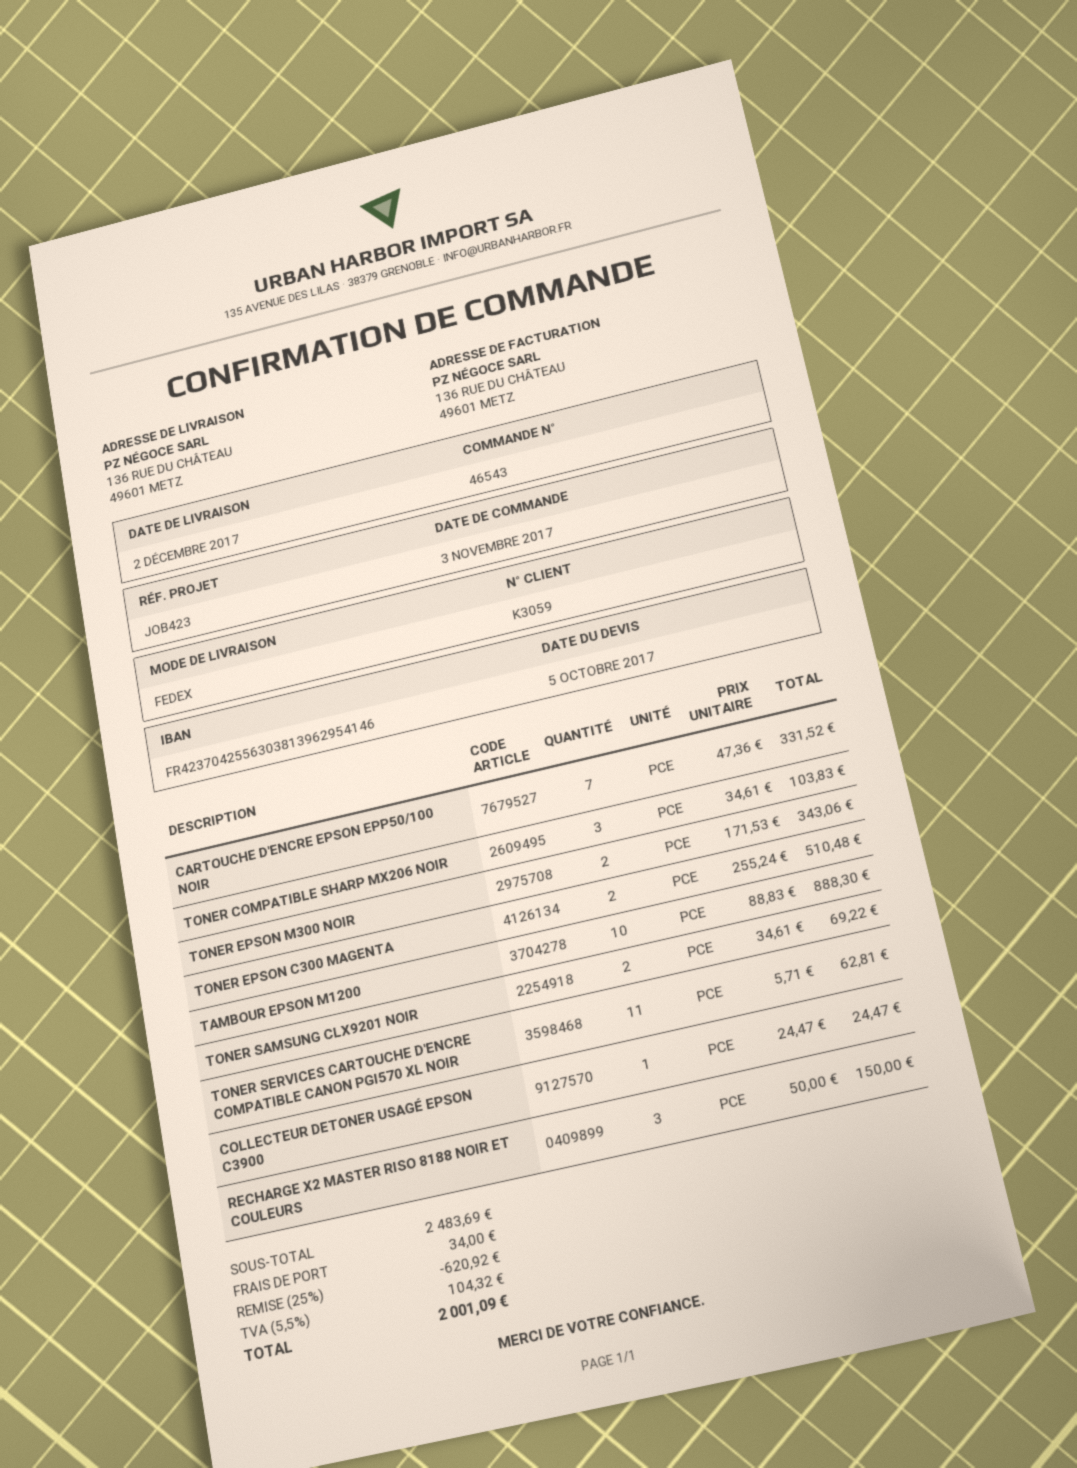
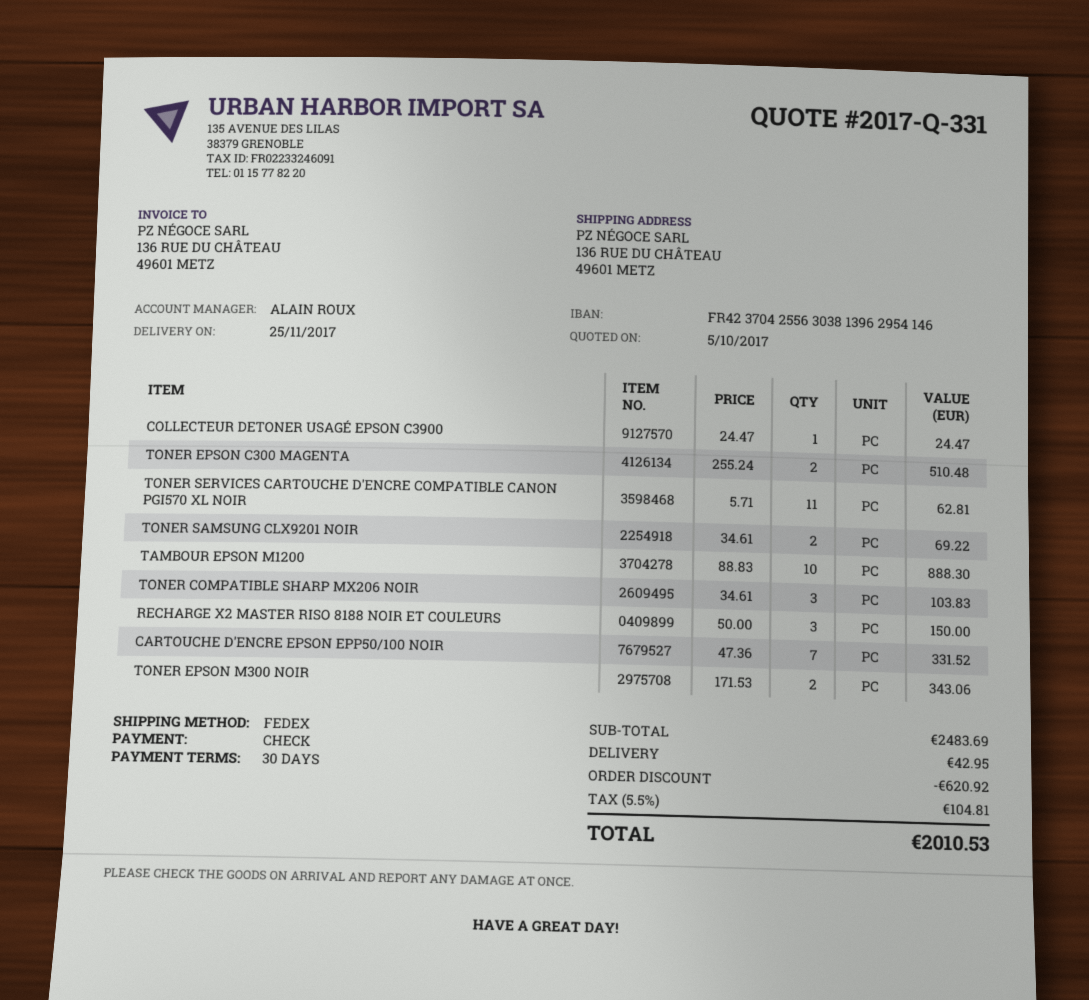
delivery date: 2017-12-02 -> 2017-11-25
shipping: 34.00 -> 42.95
tax: 5.5% = 104.32 -> 5.5% = 104.81
total: 2001.09 -> 2010.53

